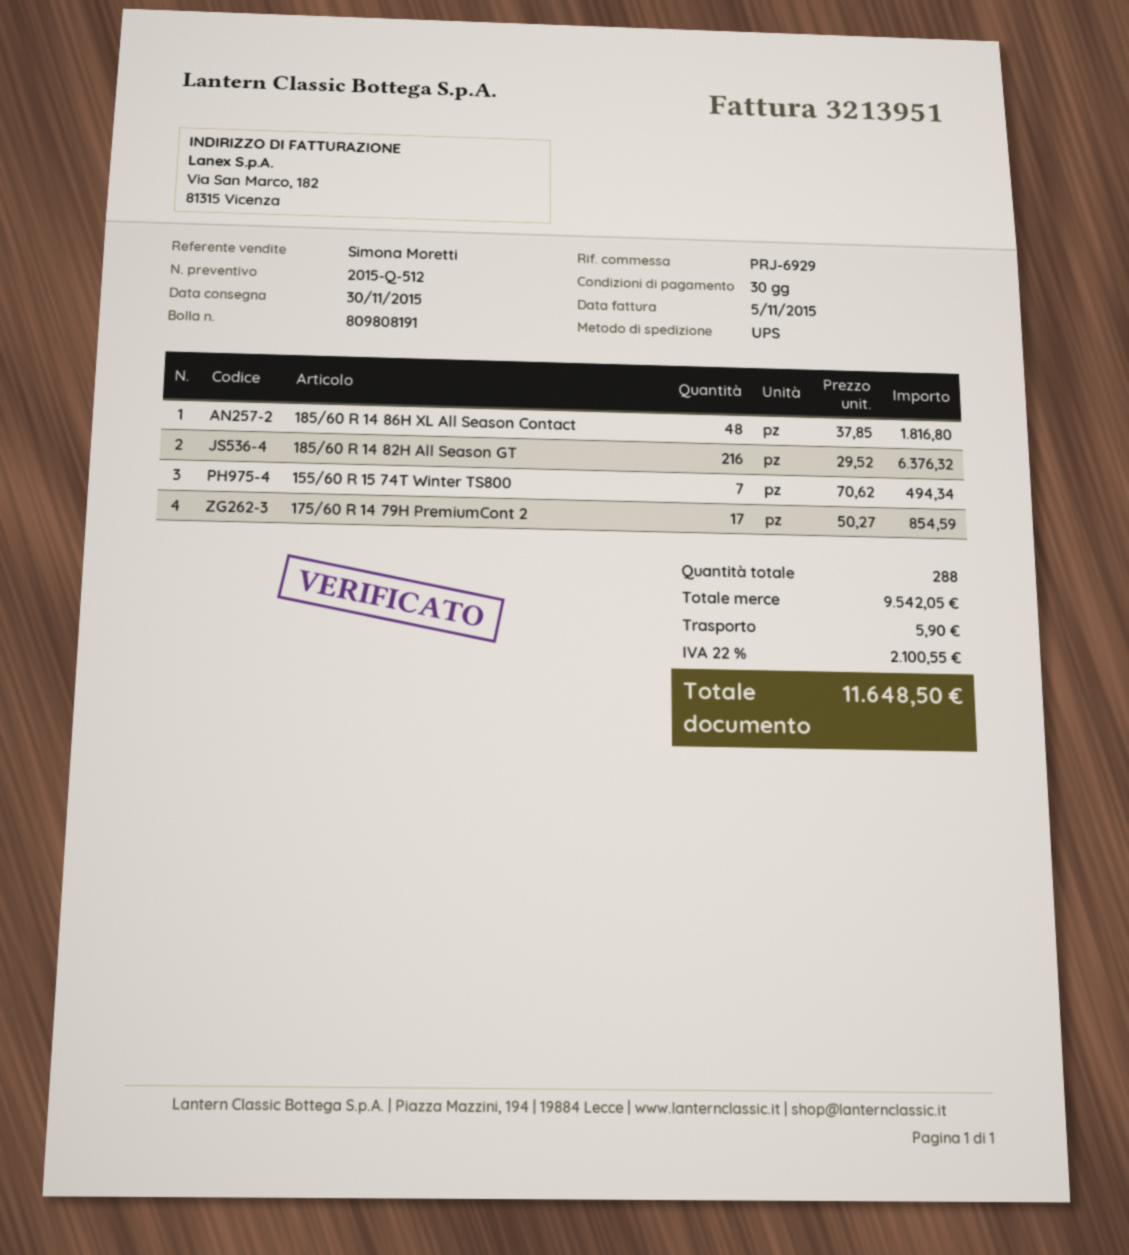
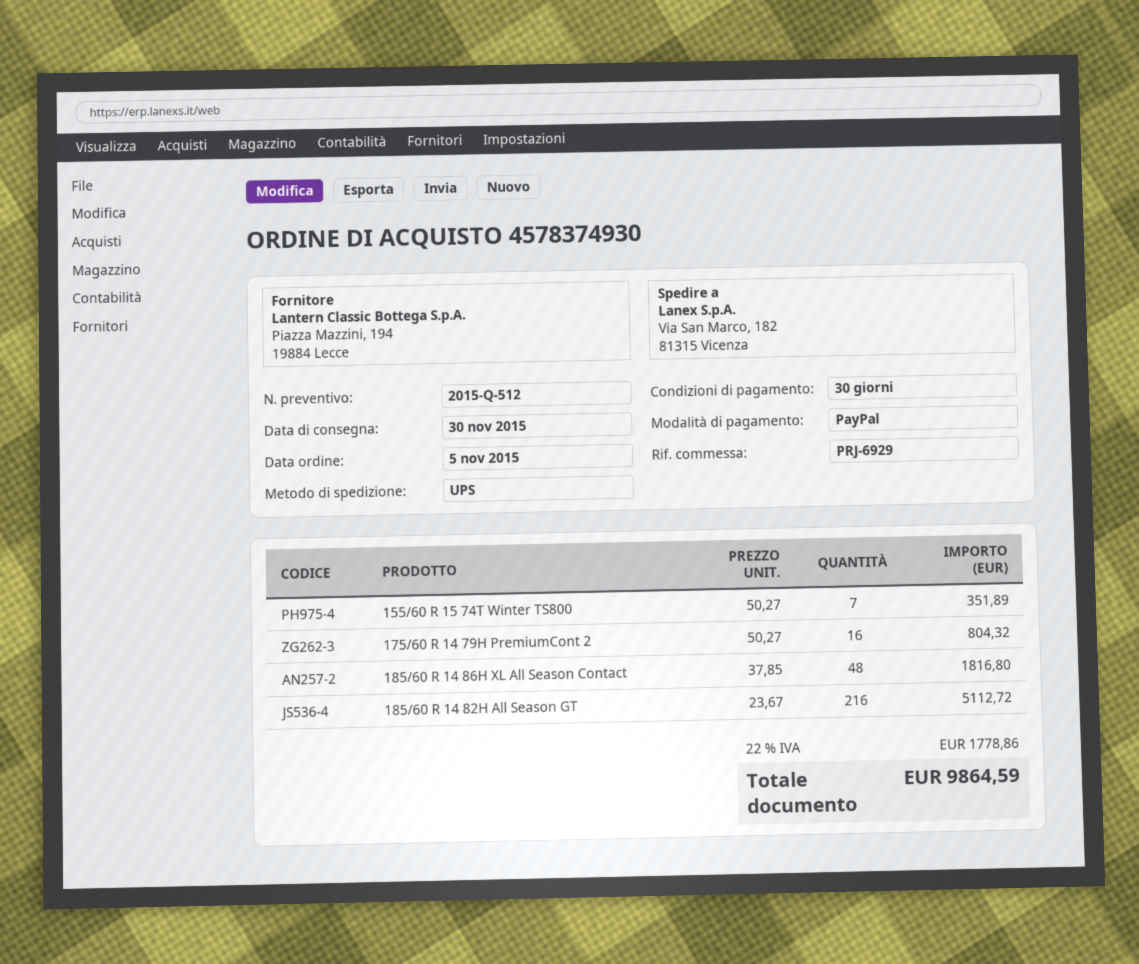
185/60 R 14 82H All Season GT: 216 x 29.52 = 6376.32 -> 216 x 23.67 = 5112.72
155/60 R 15 74T Winter TS800: 7 x 70.62 = 494.34 -> 7 x 50.27 = 351.89
175/60 R 14 79H PremiumCont 2: 17 x 50.27 = 854.59 -> 16 x 50.27 = 804.32
shipping: 5.90 -> none
tax: 22% = 2100.55 -> 22% = 1778.86
total: 11648.50 -> 9864.59

